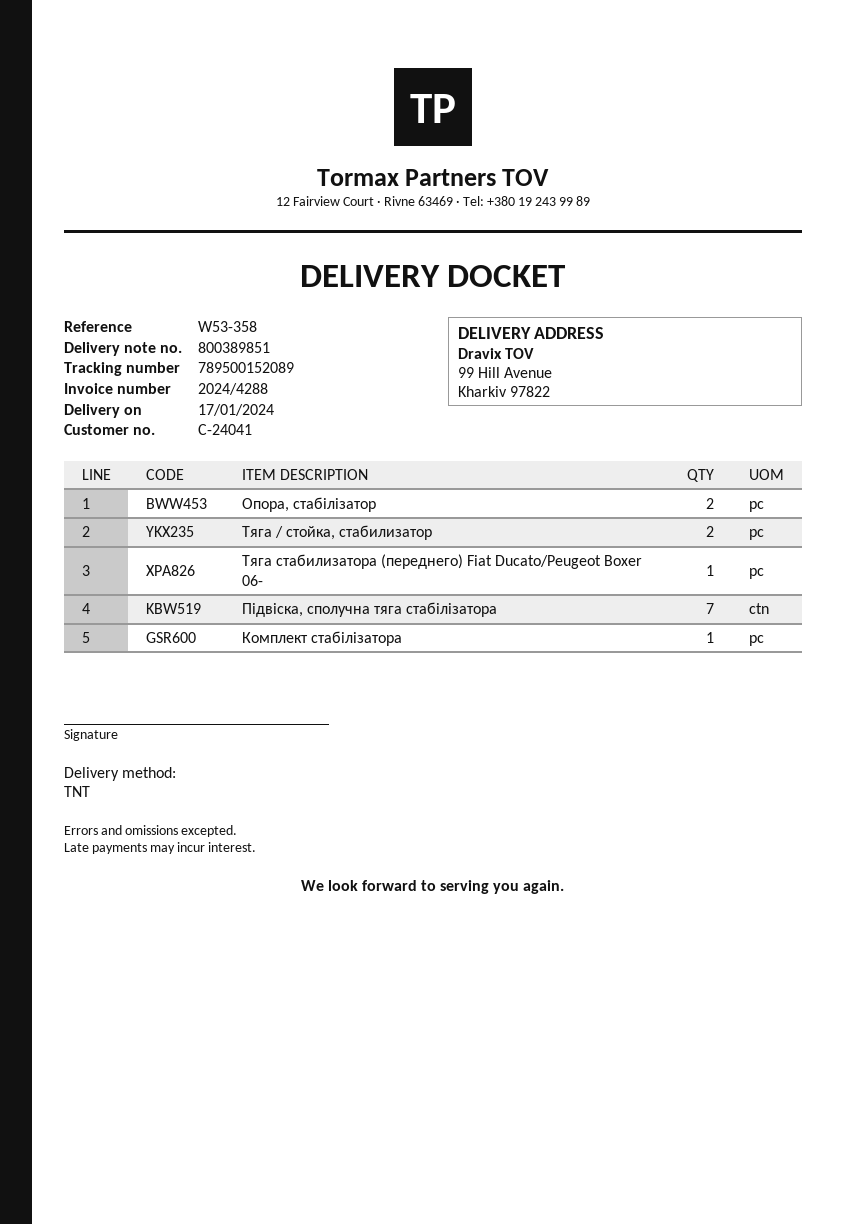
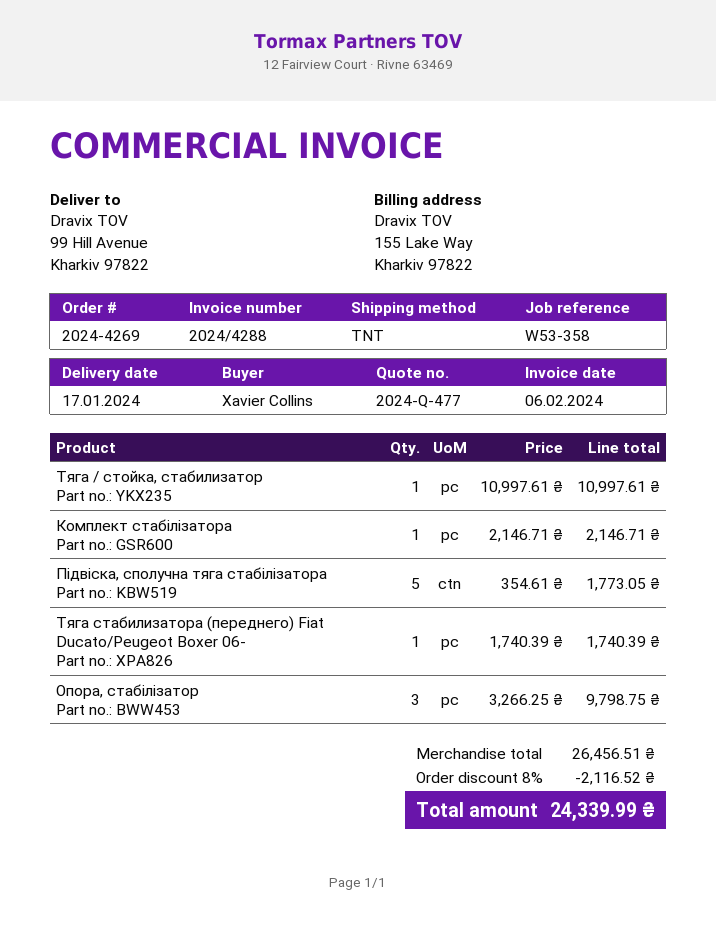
Опора, стабілізатор: 2 -> 3
Тяга / стойка, стабилизатор: 2 -> 1
Підвіска, сполучна тяга стабілізатора: 7 -> 5

